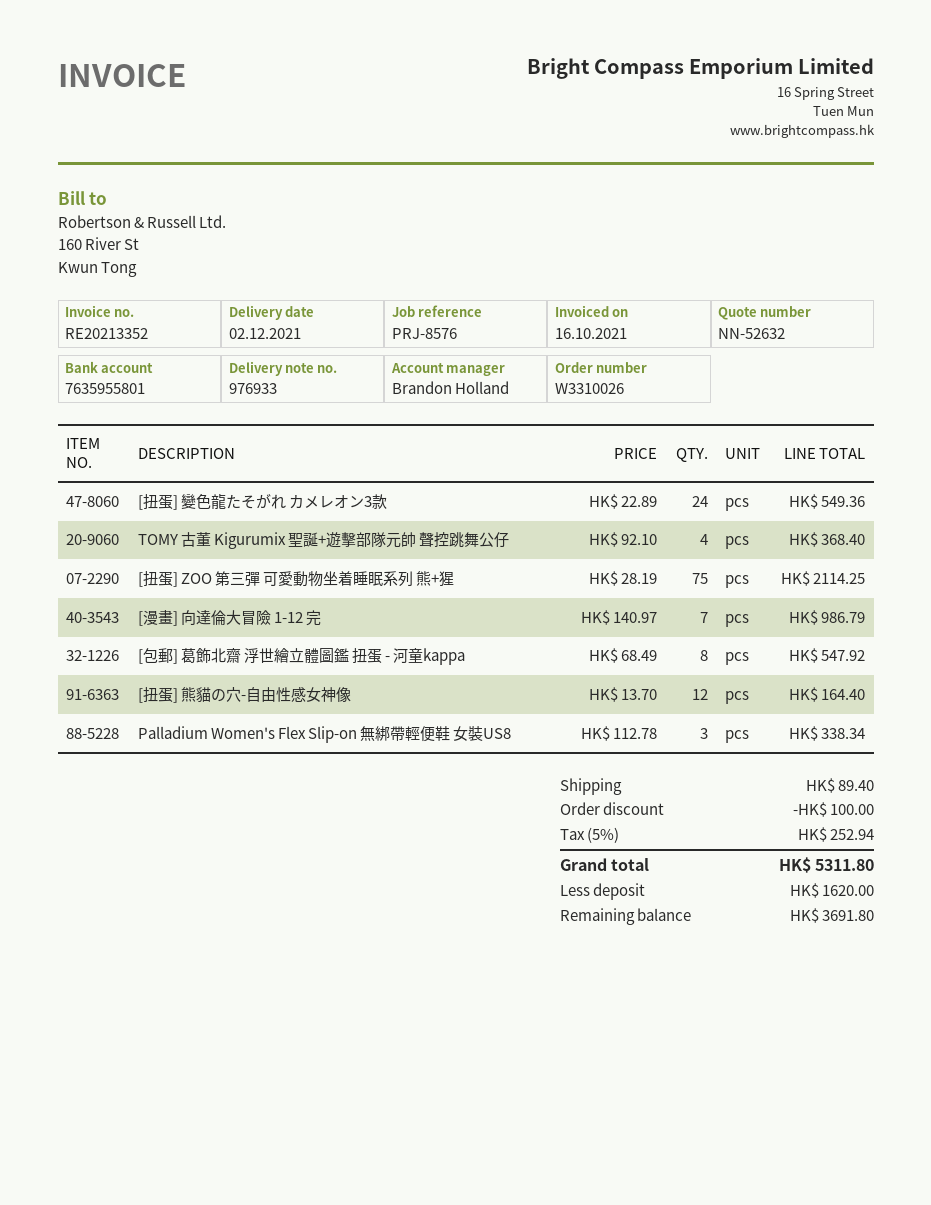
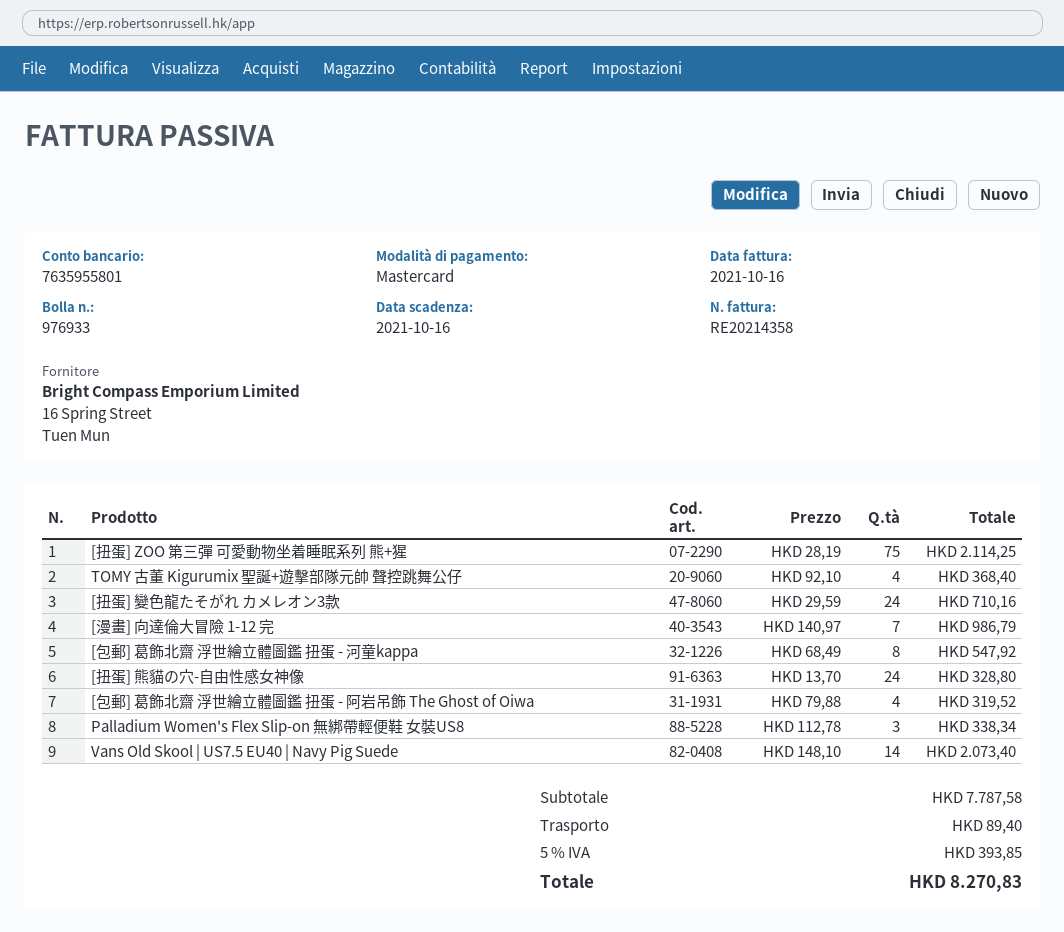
invoice number: RE20213352 -> RE20214358
[扭蛋] 變色龍たそがれ カメレオン3款: 24 x 22.89 = 549.36 -> 24 x 29.59 = 710.16
[扭蛋] 熊貓の穴-自由性感女神像: 12 x 13.70 = 164.40 -> 24 x 13.70 = 328.80
[包郵] 葛飾北齋 浮世繪立體圖鑑 扭蛋 - 阿岩吊飾 The Ghost of Oiwa: none -> 4 x 79.88 = 319.52
Vans Old Skool | US7.5 EU40 | Navy Pig Suede: none -> 14 x 148.10 = 2073.40
discount: 100.00 -> none
tax: 5% = 252.94 -> 5% = 393.85
total: 5311.80 -> 8270.83

